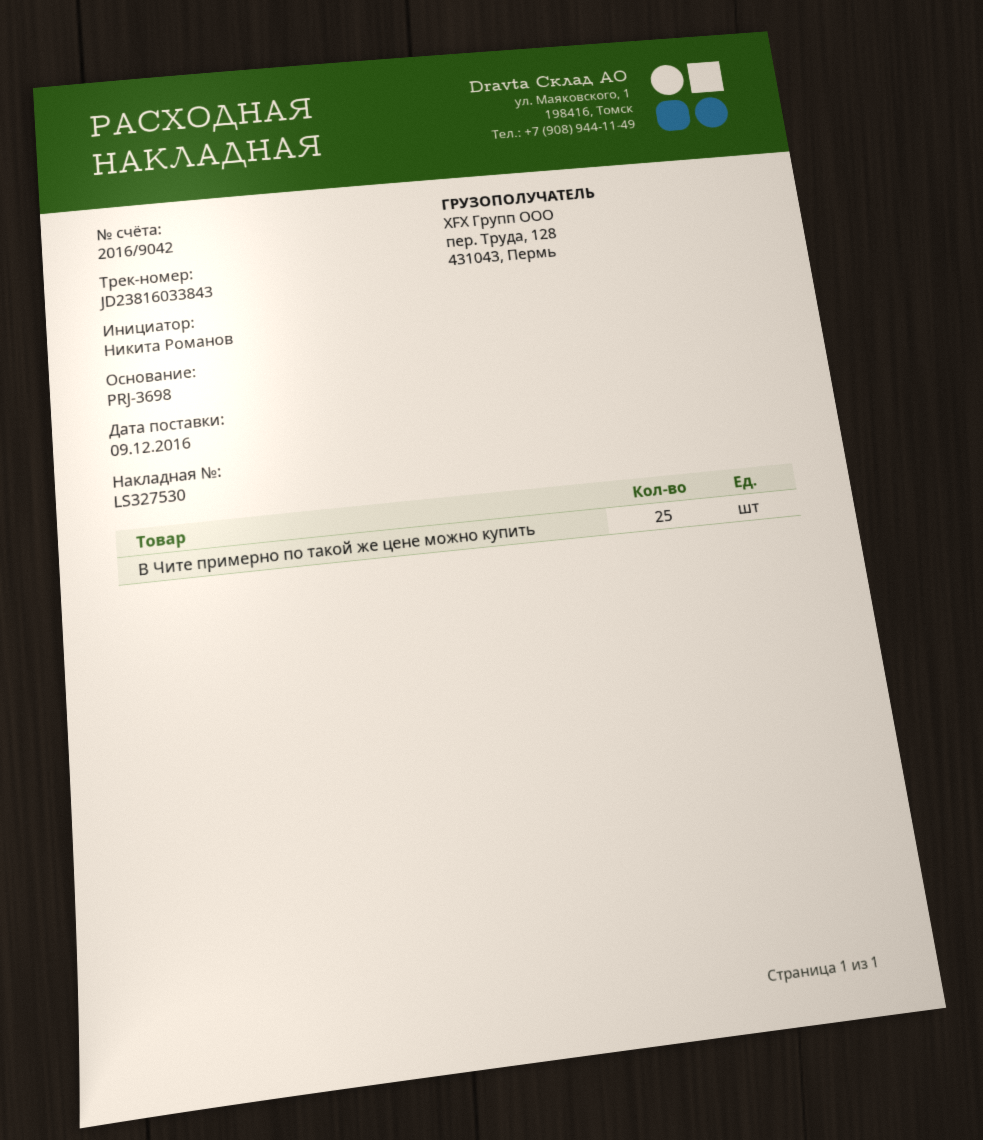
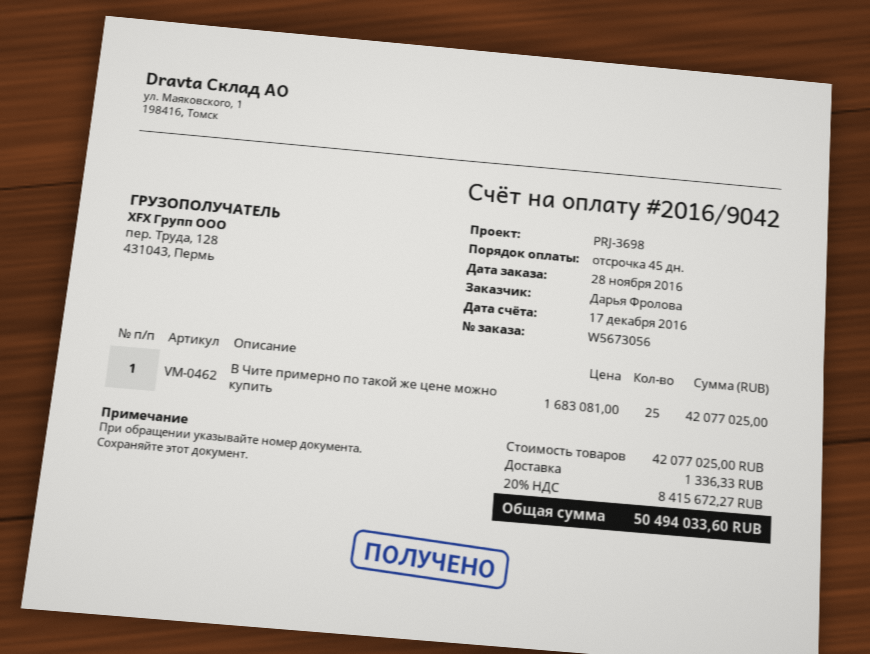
ordered by: Никита Романов -> Дарья Фролова

